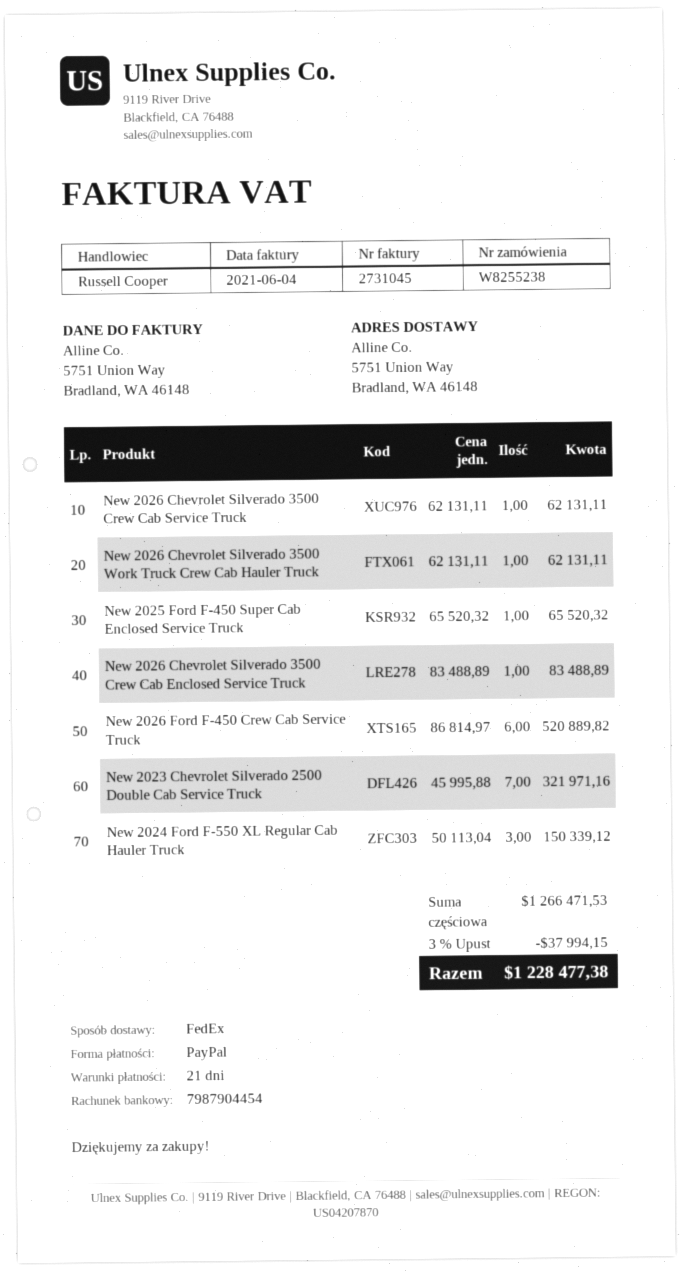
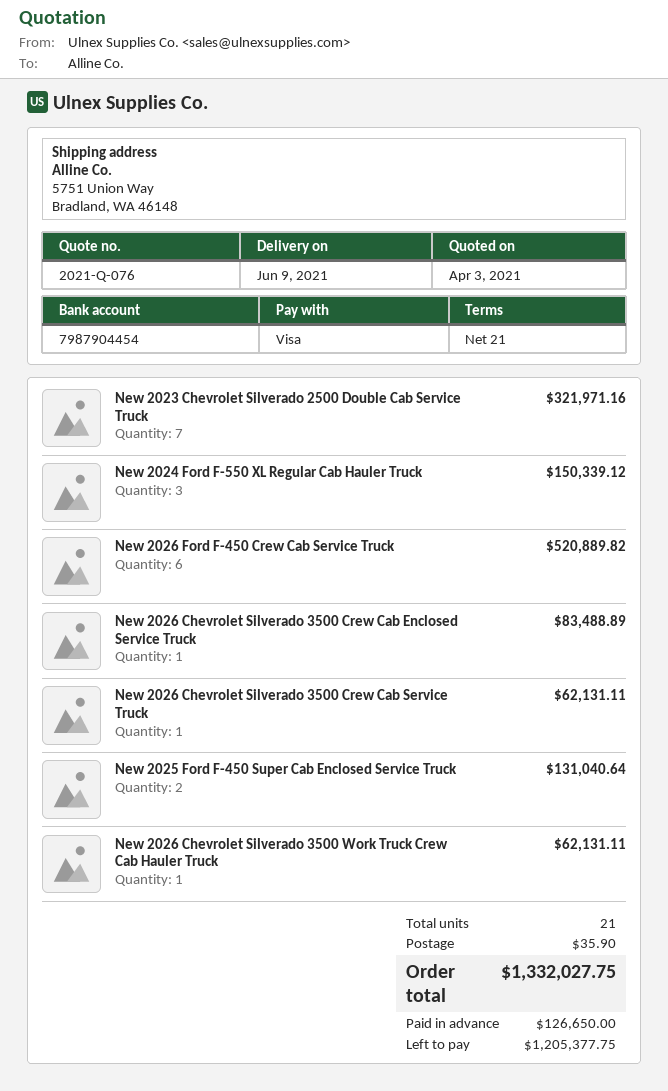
payment method: PayPal -> Visa
New 2025 Ford F-450 Super Cab Enclosed Service Truck: 1 for 65520.32 -> 2 for 131040.64
discount: 3% = 37994.15 -> none
shipping: none -> 35.90
total: 1228477.38 -> 1332027.75

